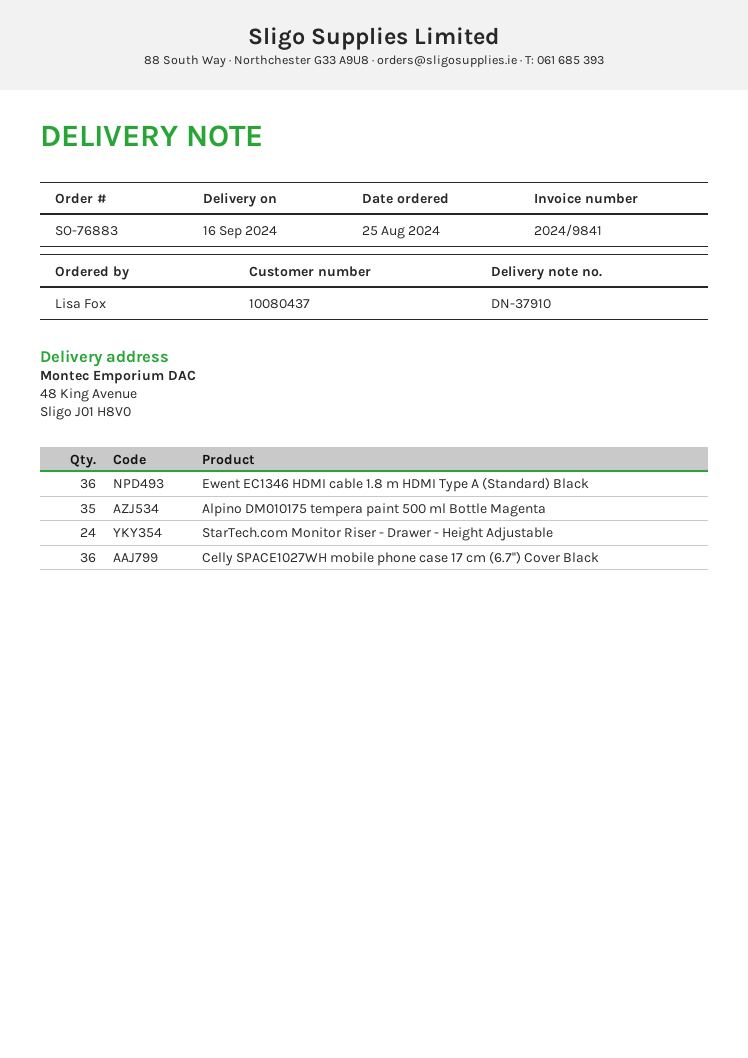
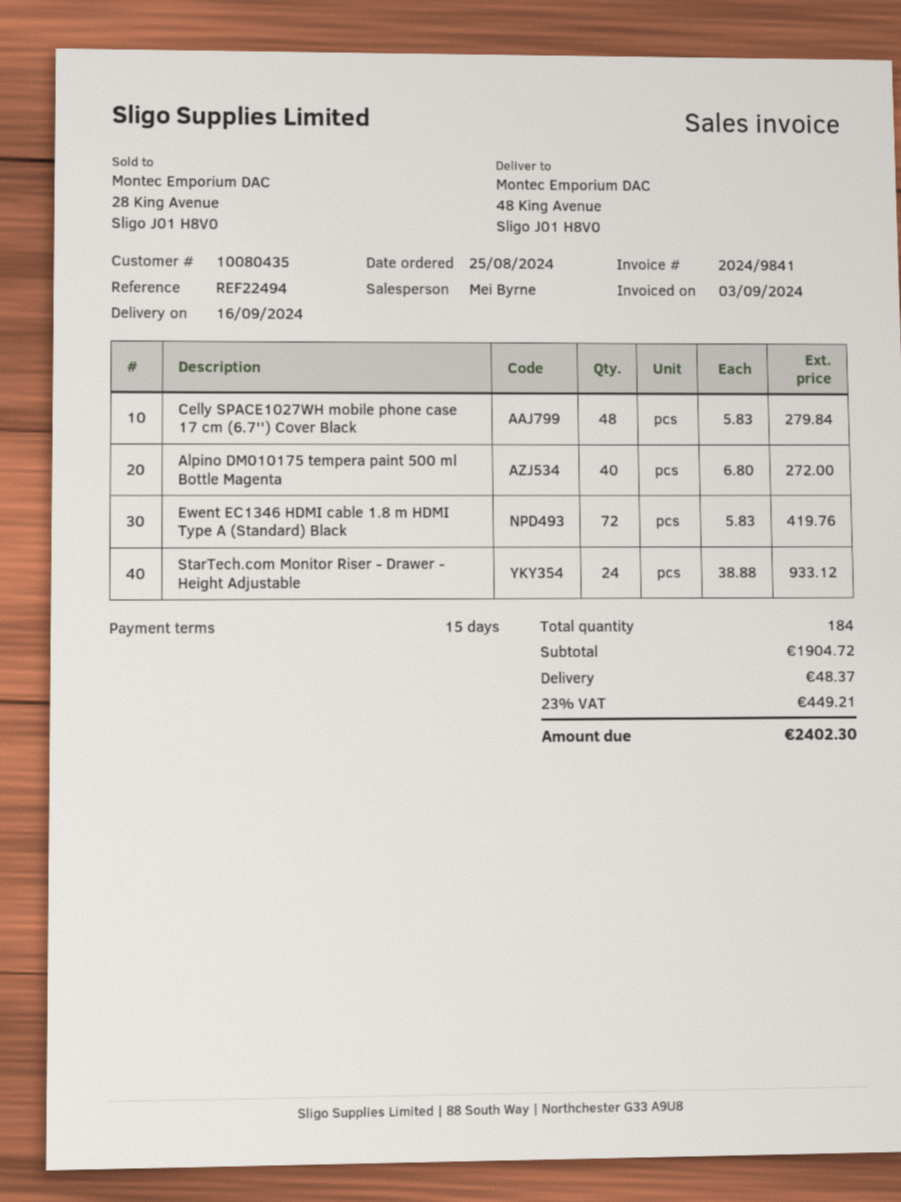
customer number: 10080437 -> 10080435
Ewent EC1346 HDMI cable 1.8 m HDMI Type A (Standard) Black: 36 -> 72
Alpino DM010175 tempera paint 500 ml Bottle Magenta: 35 -> 40
Celly SPACE1027WH mobile phone case 17 cm (6.7'') Cover Black: 36 -> 48

